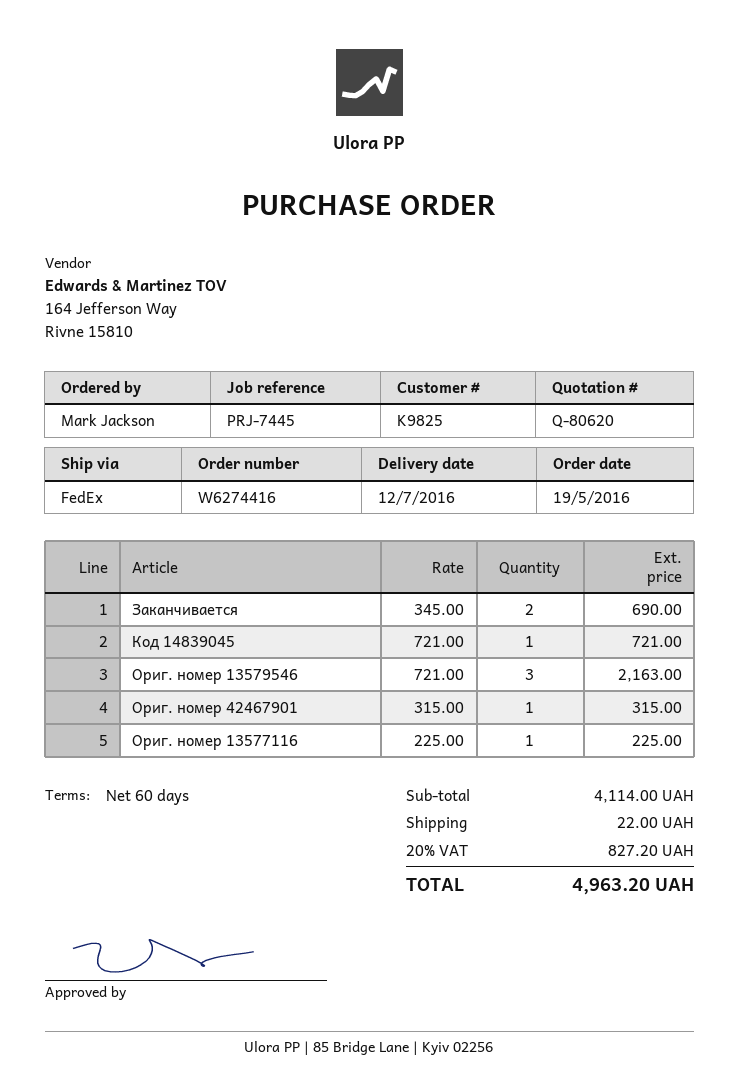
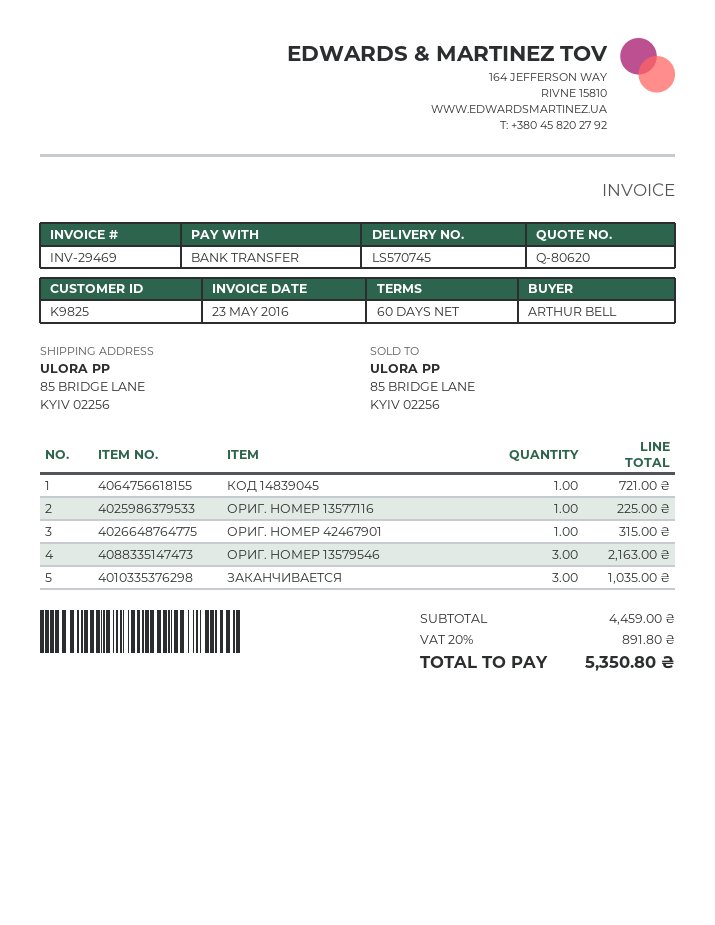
ordered by: Mark Jackson -> ARTHUR BELL
Заканчивается: 2 for 690.00 -> 3 for 1035.00
subtotal: 4114.00 -> 4459.00
shipping: 22.00 -> none
tax: 20% = 827.20 -> 20% = 891.80
total: 4963.20 -> 5350.80

